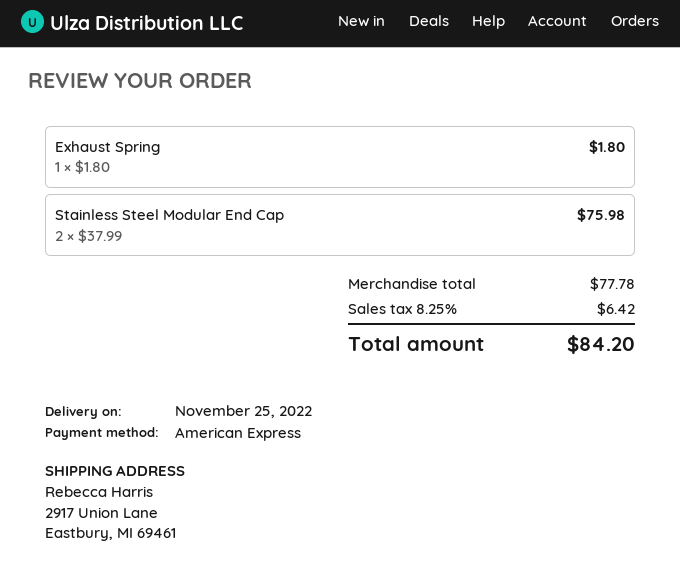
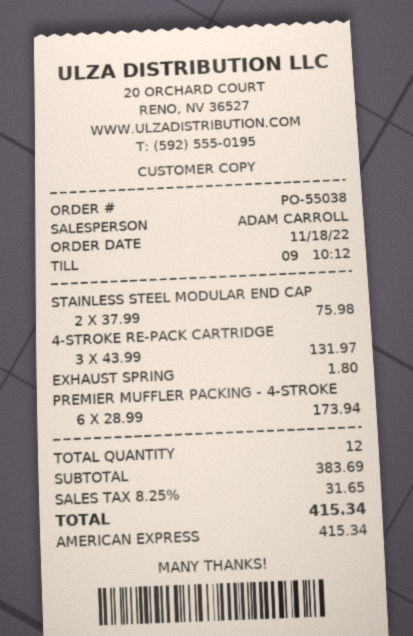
4-STROKE RE-PACK CARTRIDGE: none -> 3 x 43.99 = 131.97
PREMIER MUFFLER PACKING - 4-STROKE: none -> 6 x 28.99 = 173.94
subtotal: 77.78 -> 383.69
tax: 8.25% = 6.42 -> 8.25% = 31.65
total: 84.20 -> 415.34

